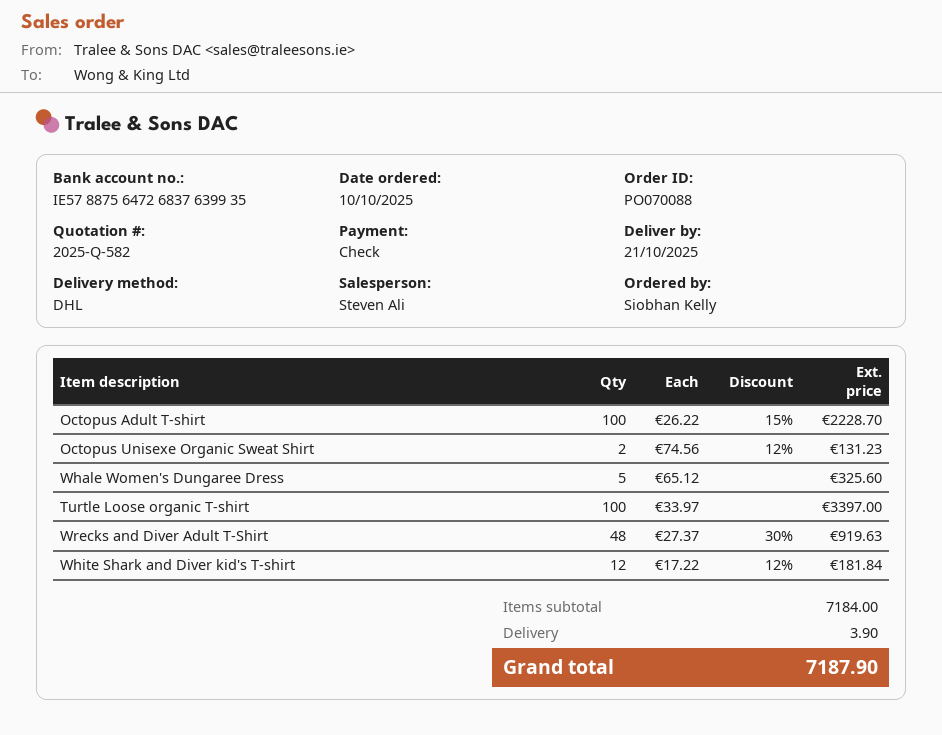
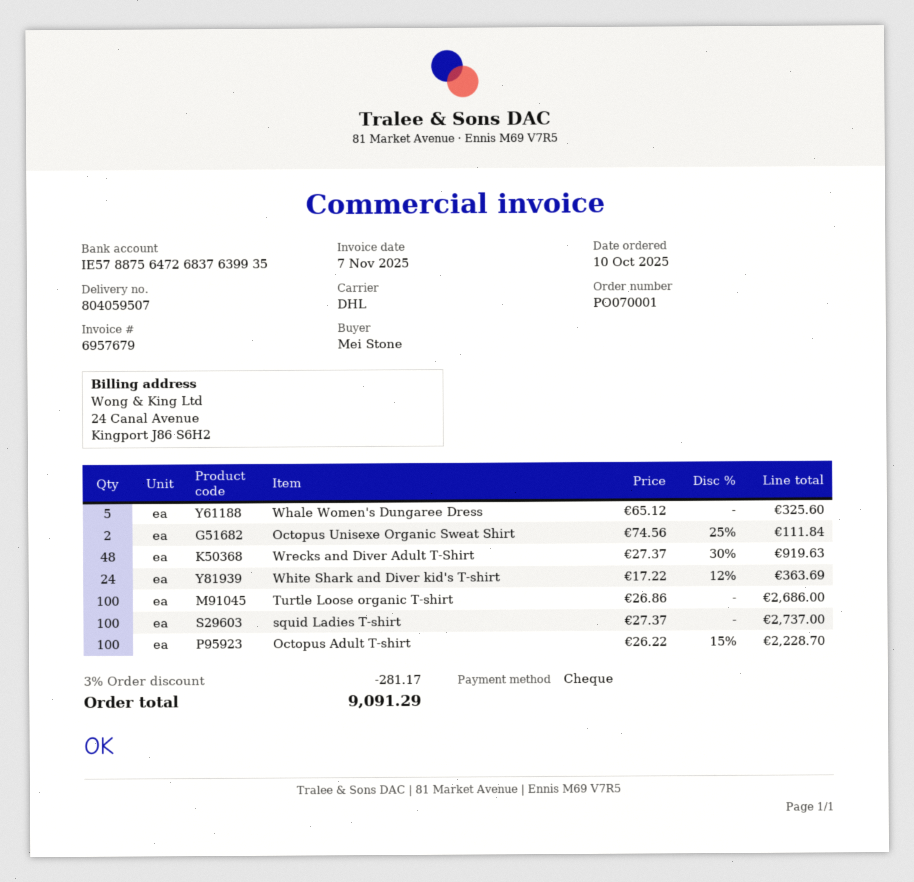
order number: PO070088 -> PO070001
ordered by: Siobhan Kelly -> Mei Stone
Octopus Unisexe Organic Sweat Shirt: 2 x 74.56 - 12% = 131.23 -> 2 x 74.56 - 25% = 111.84
Turtle Loose organic T-shirt: 100 x 33.97 = 3397.00 -> 100 x 26.86 = 2686.00
White Shark and Diver kid's T-shirt: 12 x 17.22 - 12% = 181.84 -> 24 x 17.22 - 12% = 363.69
squid Ladies T-shirt: none -> 100 x 27.37 = 2737.00
discount: none -> 3% = 281.17
shipping: 3.90 -> none
total: 7187.90 -> 9091.29

